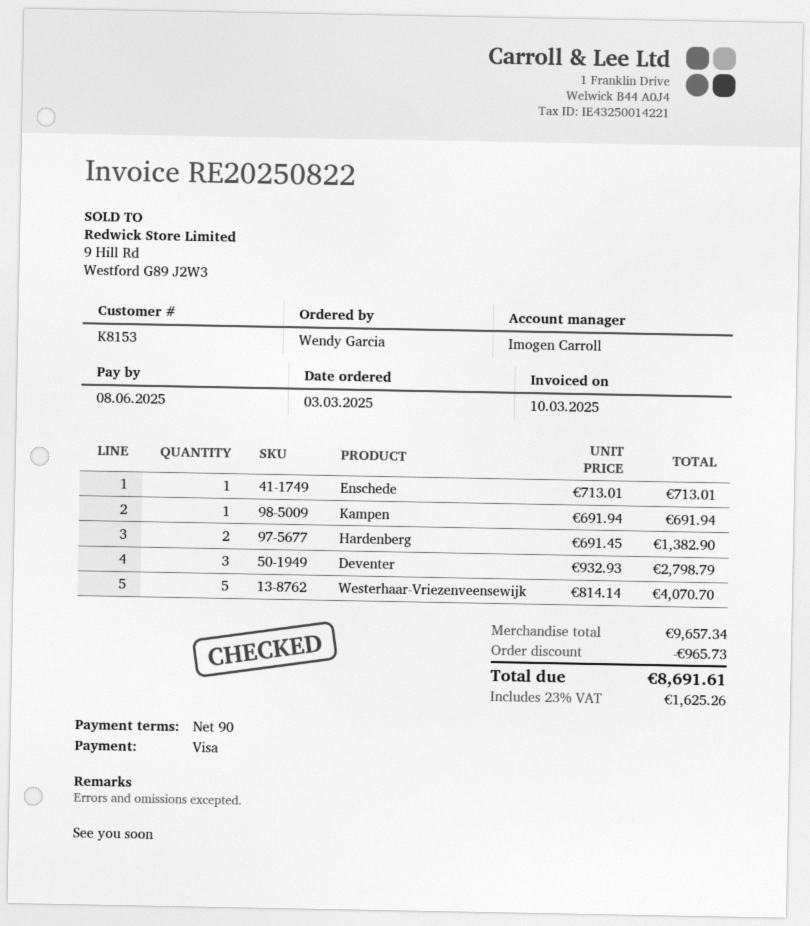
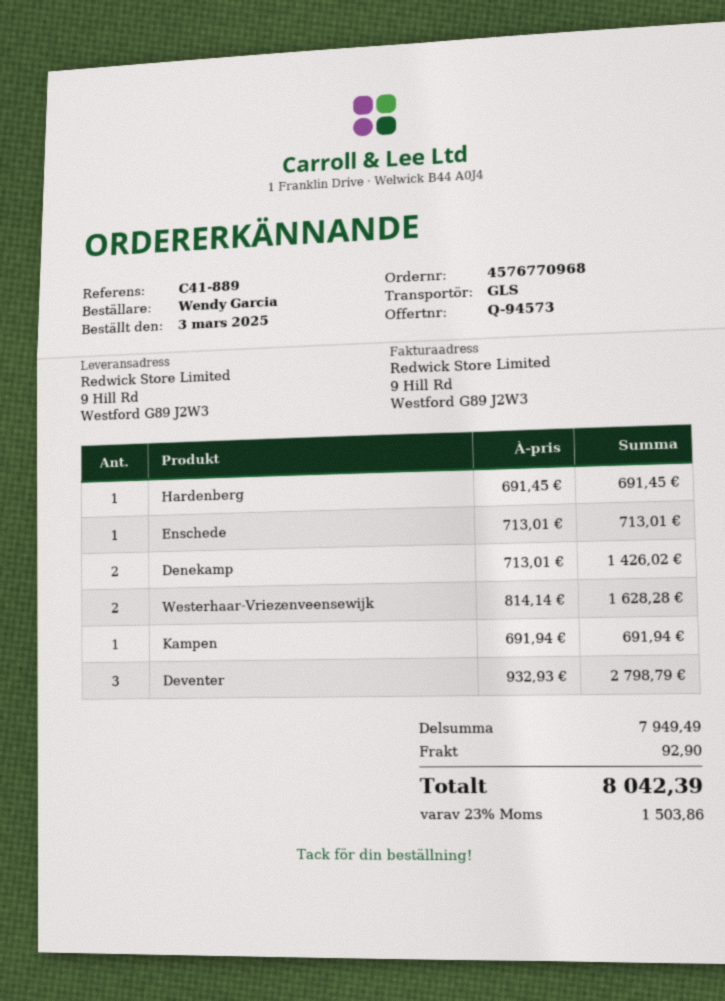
Hardenberg: 2 x 691.45 = 1382.90 -> 1 x 691.45 = 691.45
Westerhaar-Vriezenveensewijk: 5 x 814.14 = 4070.70 -> 2 x 814.14 = 1628.28
Denekamp: none -> 2 x 713.01 = 1426.02
subtotal: 9657.34 -> 7949.49
discount: 965.73 -> none
shipping: none -> 92.90
tax: 23% = 1625.26 -> 23% = 1503.86
total: 8691.61 -> 8042.39

